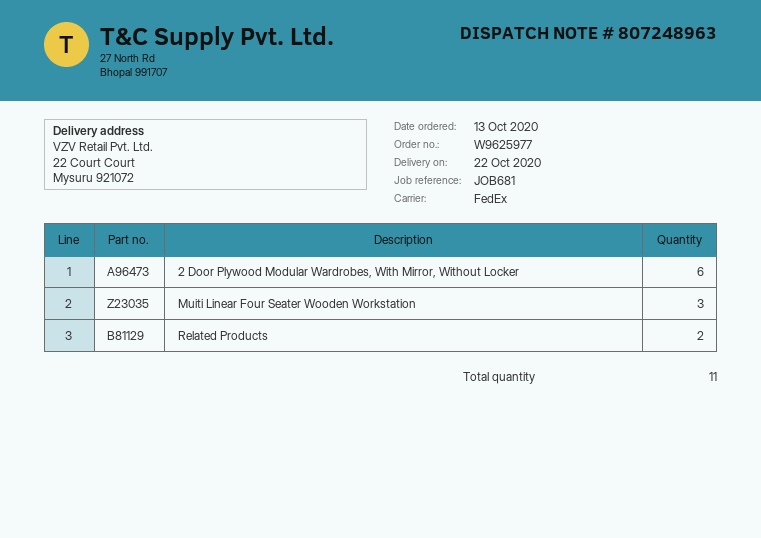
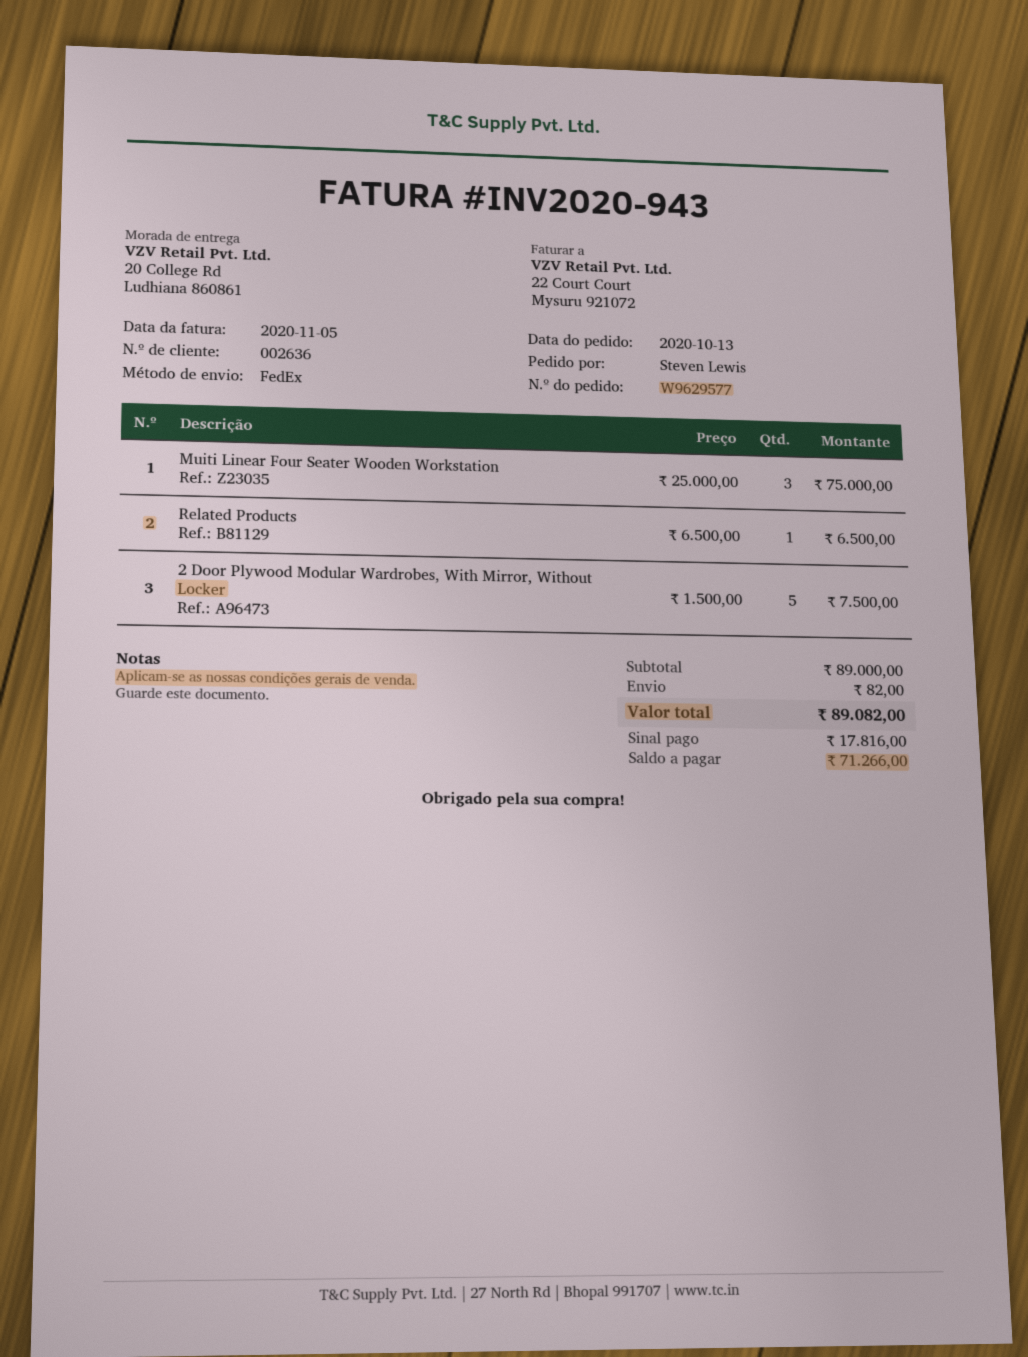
order number: W9625977 -> W9629577
ship to: 22 Court Court, Mysuru 921072 -> 20 College Rd, Ludhiana 860861
2 Door Plywood Modular Wardrobes, With Mirror, Without Locker: 6 -> 5
Related Products: 2 -> 1

